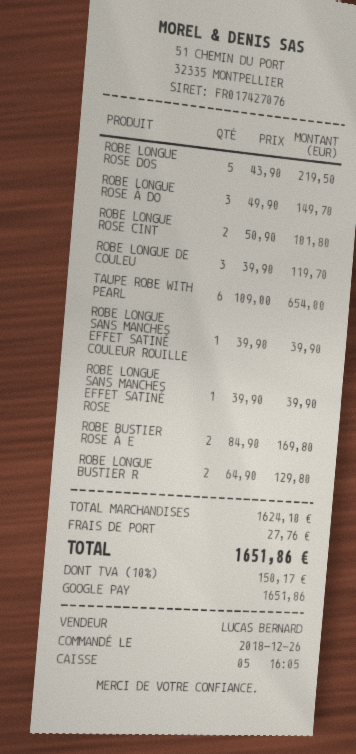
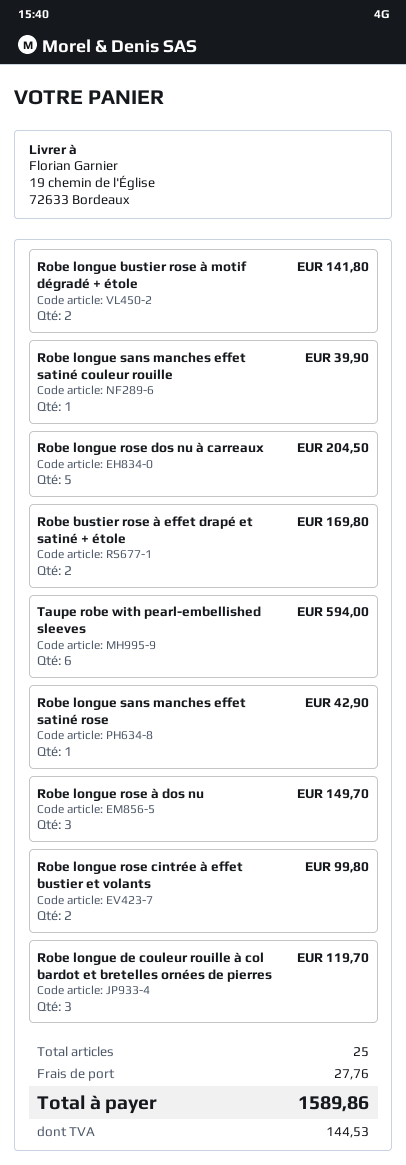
ROBE LONGUE ROSE DOS: 5 for 219.50 -> 5 for 204.50
ROBE LONGUE ROSE CINT: 2 for 101.80 -> 2 for 99.80
TAUPE ROBE WITH PEARL: 6 for 654.00 -> 6 for 594.00
ROBE LONGUE SANS MANCHES EFFET SATINÉ ROSE: 1 for 39.90 -> 1 for 42.90
ROBE LONGUE BUSTIER R: 2 for 129.80 -> 2 for 141.80
tax: 150.17 -> 144.53
total: 1651.86 -> 1589.86

